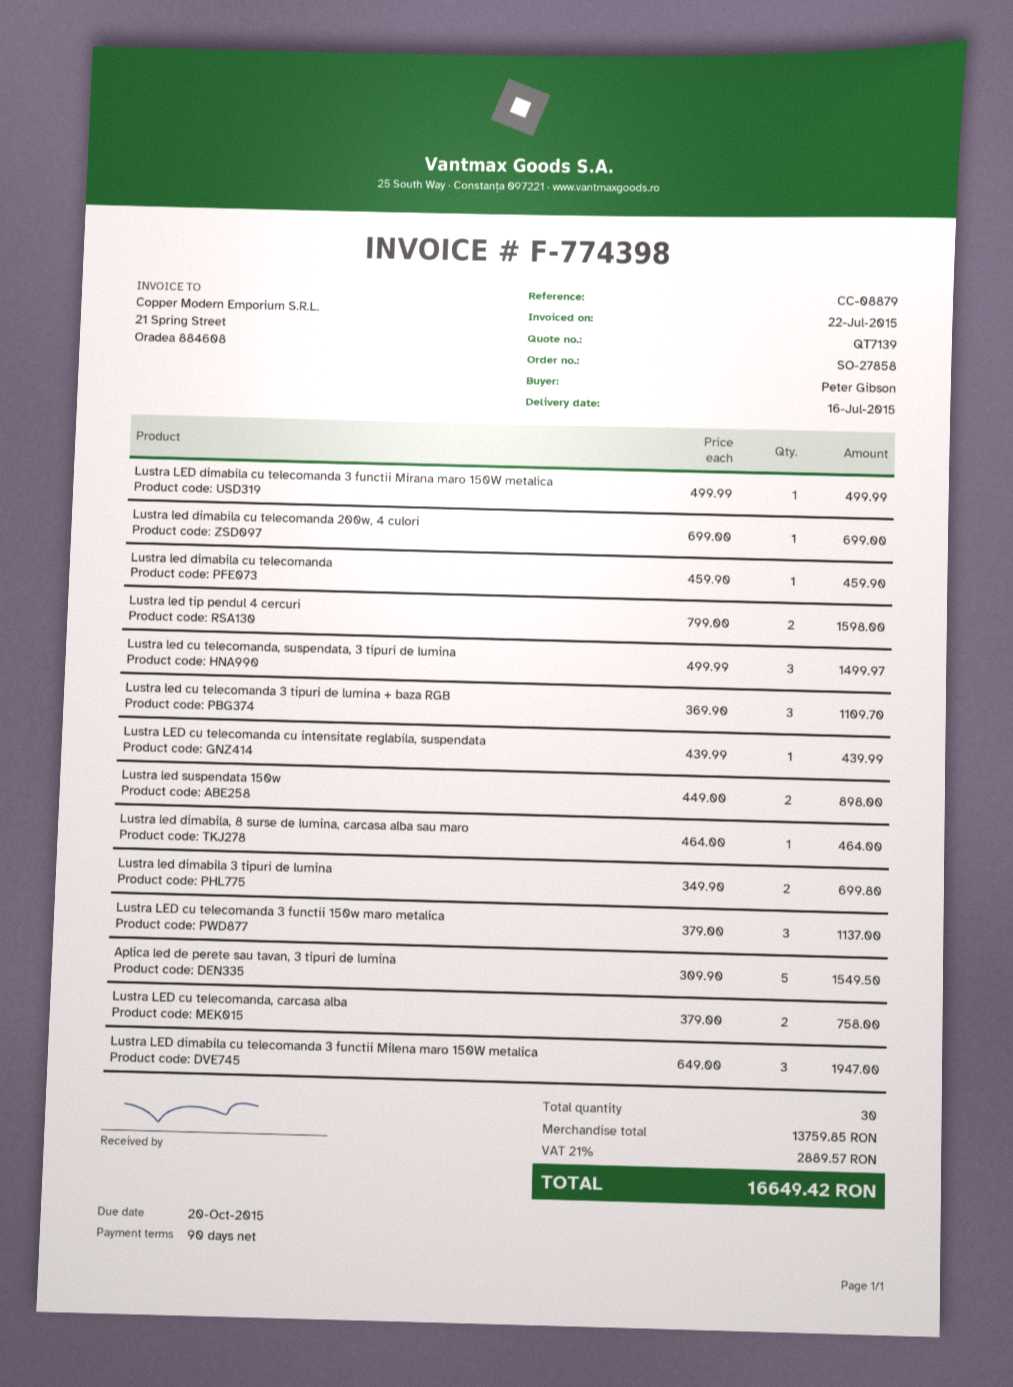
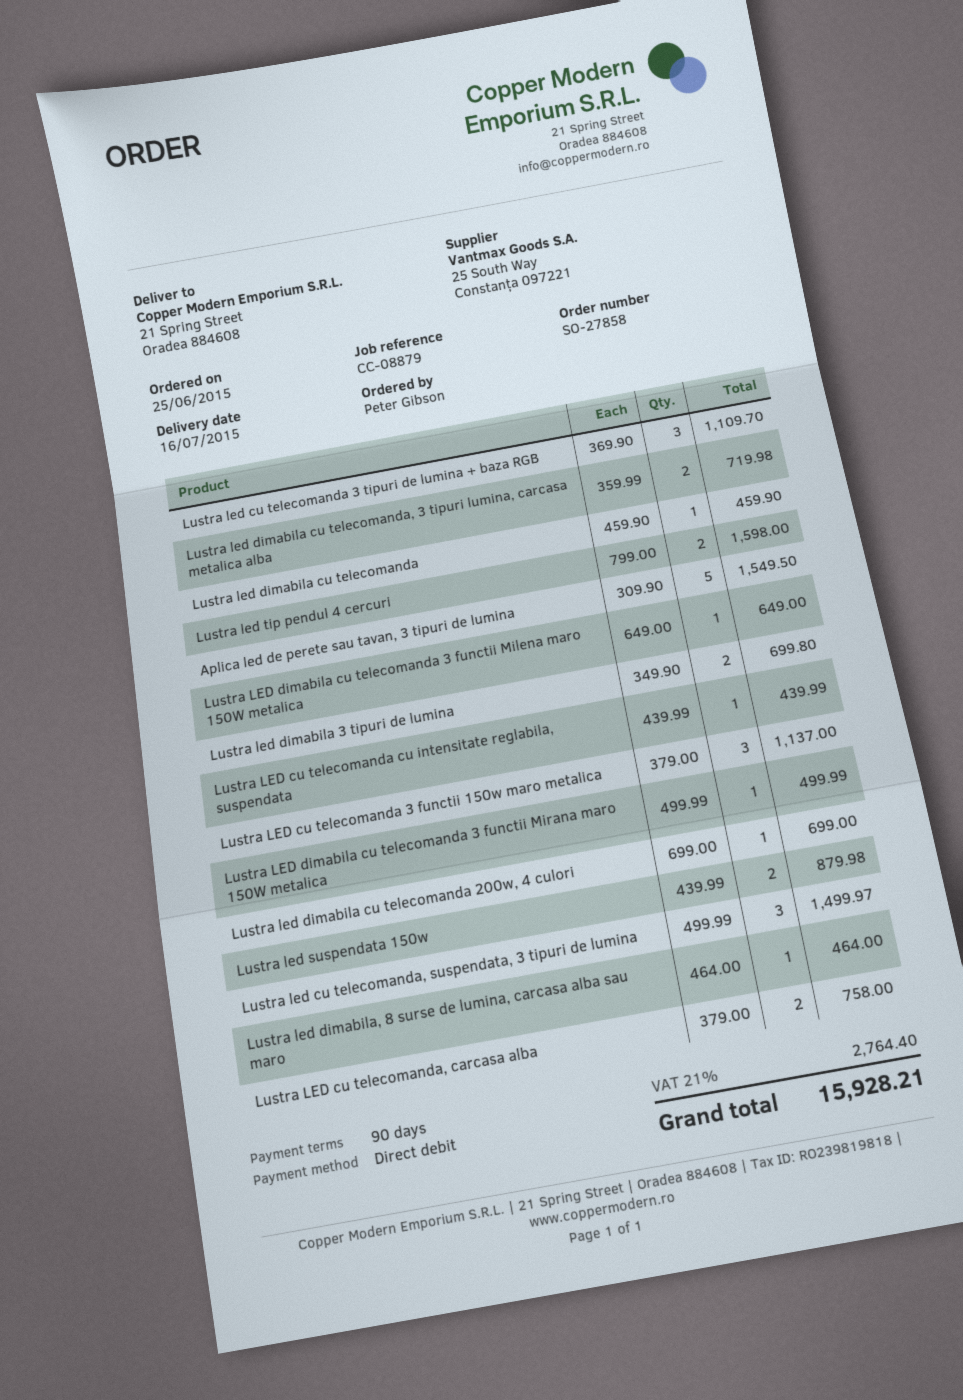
Lustra led suspendata 150w: 2 x 449.00 = 898.00 -> 2 x 439.99 = 879.98
Lustra LED dimabila cu telecomanda 3 functii Milena maro 150W metalica: 3 x 649.00 = 1947.00 -> 1 x 649.00 = 649.00
Lustra led dimabila cu telecomanda, 3 tipuri lumina, carcasa metalica alba: none -> 2 x 359.99 = 719.98
tax: 21% = 2889.57 -> 21% = 2764.40
total: 16649.42 -> 15928.21

